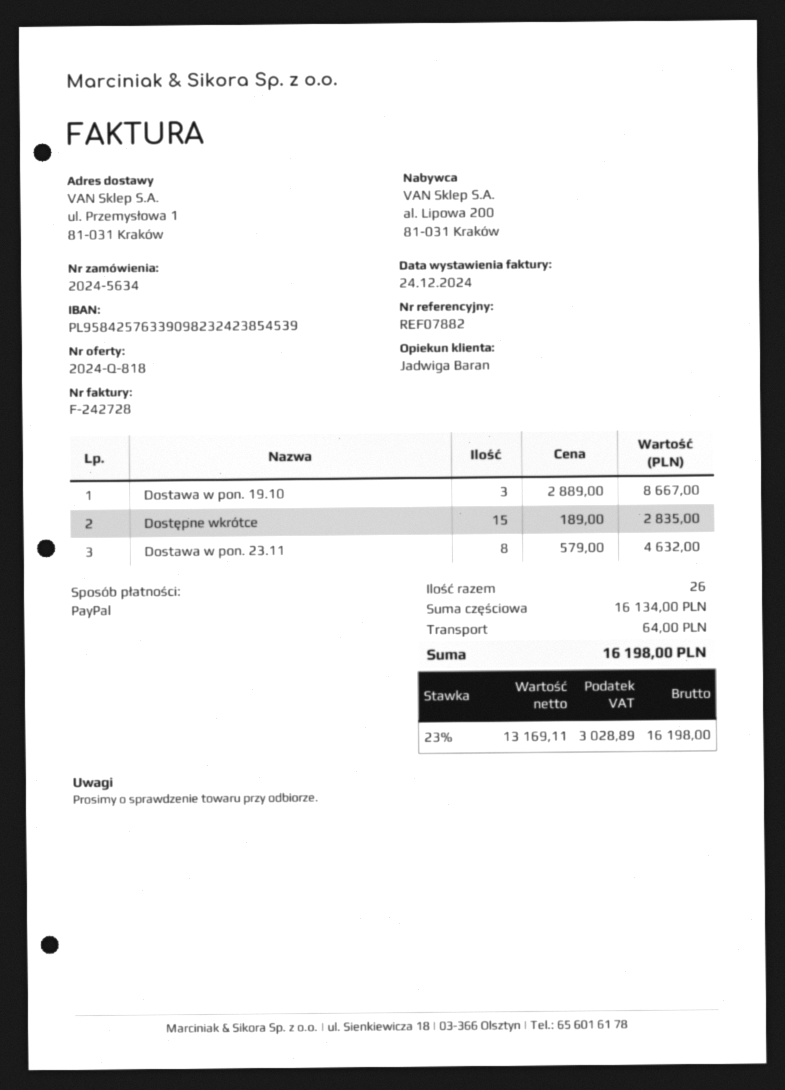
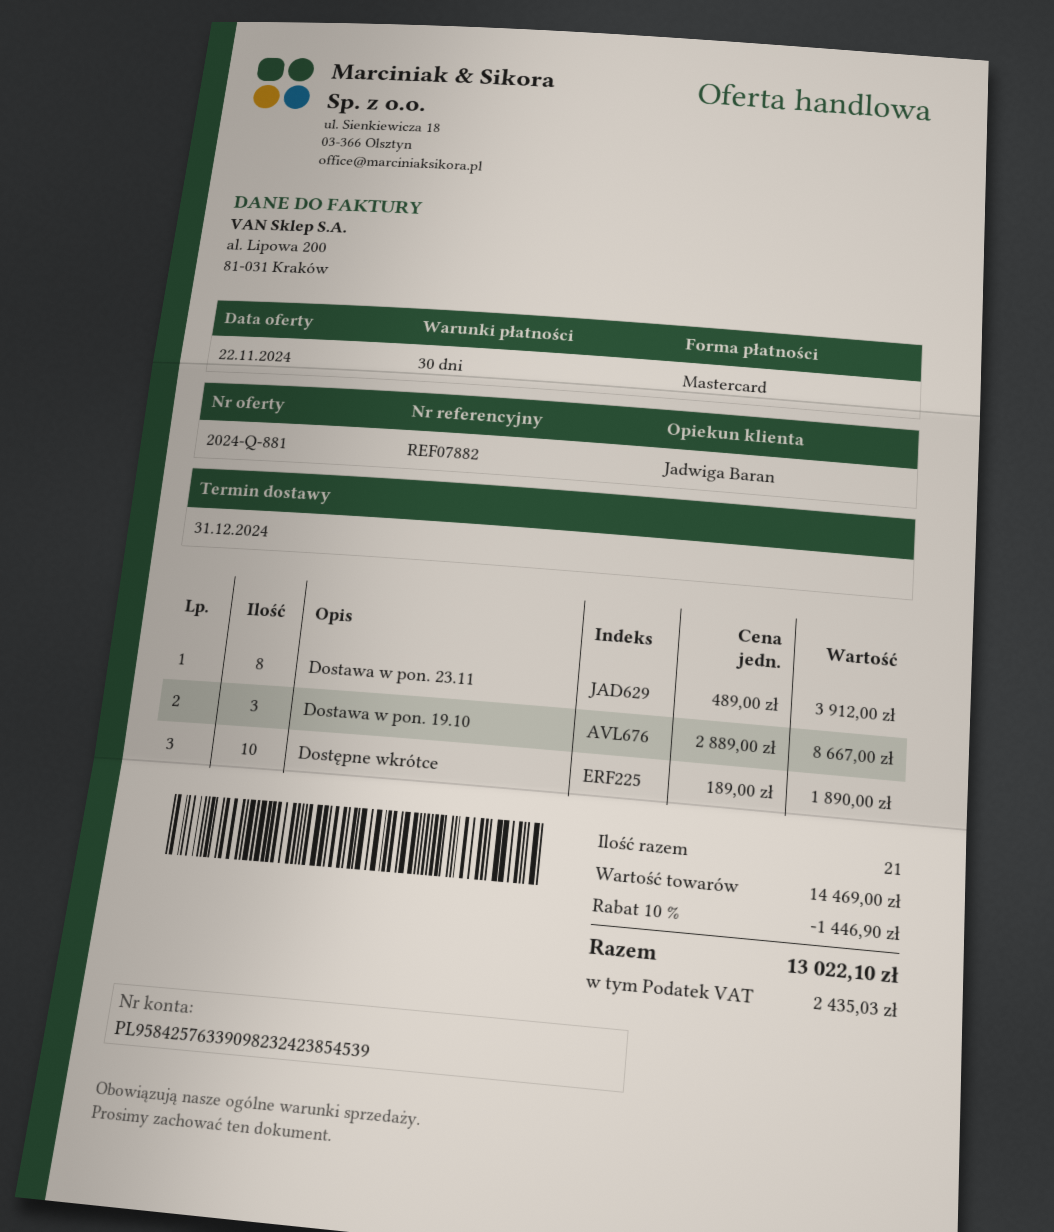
quote number: 2024-Q-818 -> 2024-Q-881
payment method: PayPal -> Mastercard
Dostępne wkrótce: 15 x 189.00 = 2835.00 -> 10 x 189.00 = 1890.00
Dostawa w pon. 23.11: 8 x 579.00 = 4632.00 -> 8 x 489.00 = 3912.00
total quantity: 26 -> 21
subtotal: 16134.00 -> 14469.00
discount: none -> 10% = 1446.90
shipping: 64.00 -> none
tax: 3028.89 -> 2435.03
total: 16198.00 -> 13022.10

